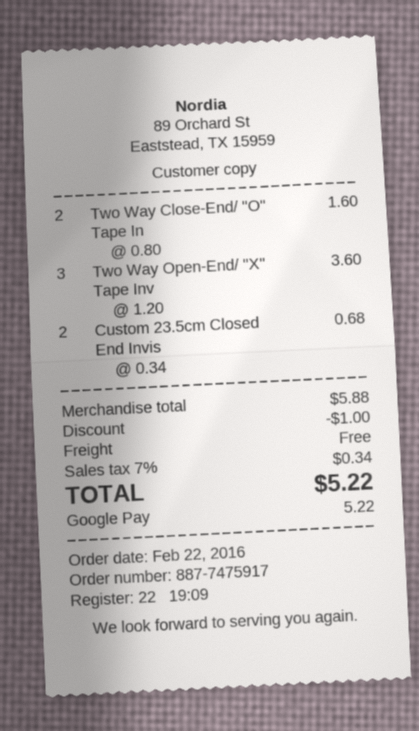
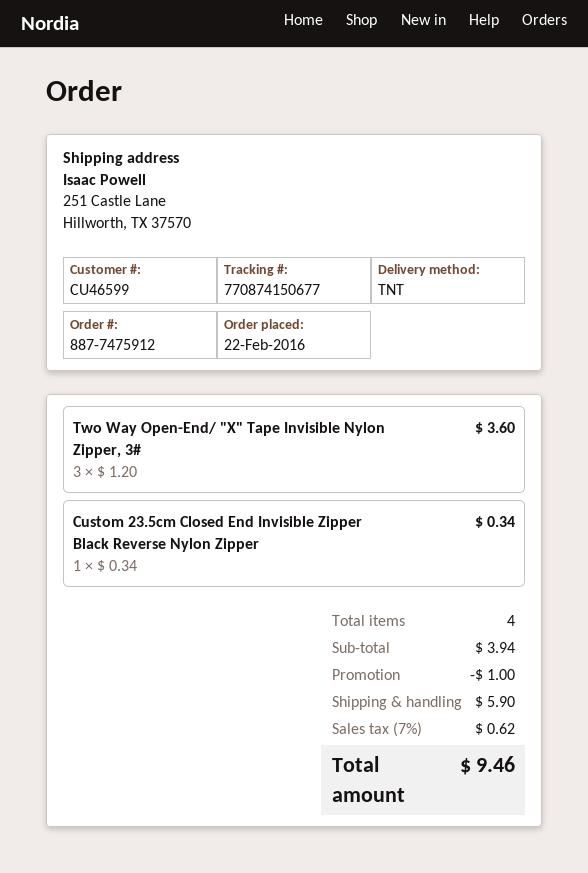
order number: 887-7475917 -> 887-7475912
Two Way Close-End/ "O" Tape In: 2 x 0.80 = 1.60 -> none
Custom 23.5cm Closed End Invis: 2 x 0.34 = 0.68 -> 1 x 0.34 = 0.34
subtotal: 5.88 -> 3.94
shipping: 0.00 -> 5.90
tax: 7% = 0.34 -> 7% = 0.62
total: 5.22 -> 9.46

